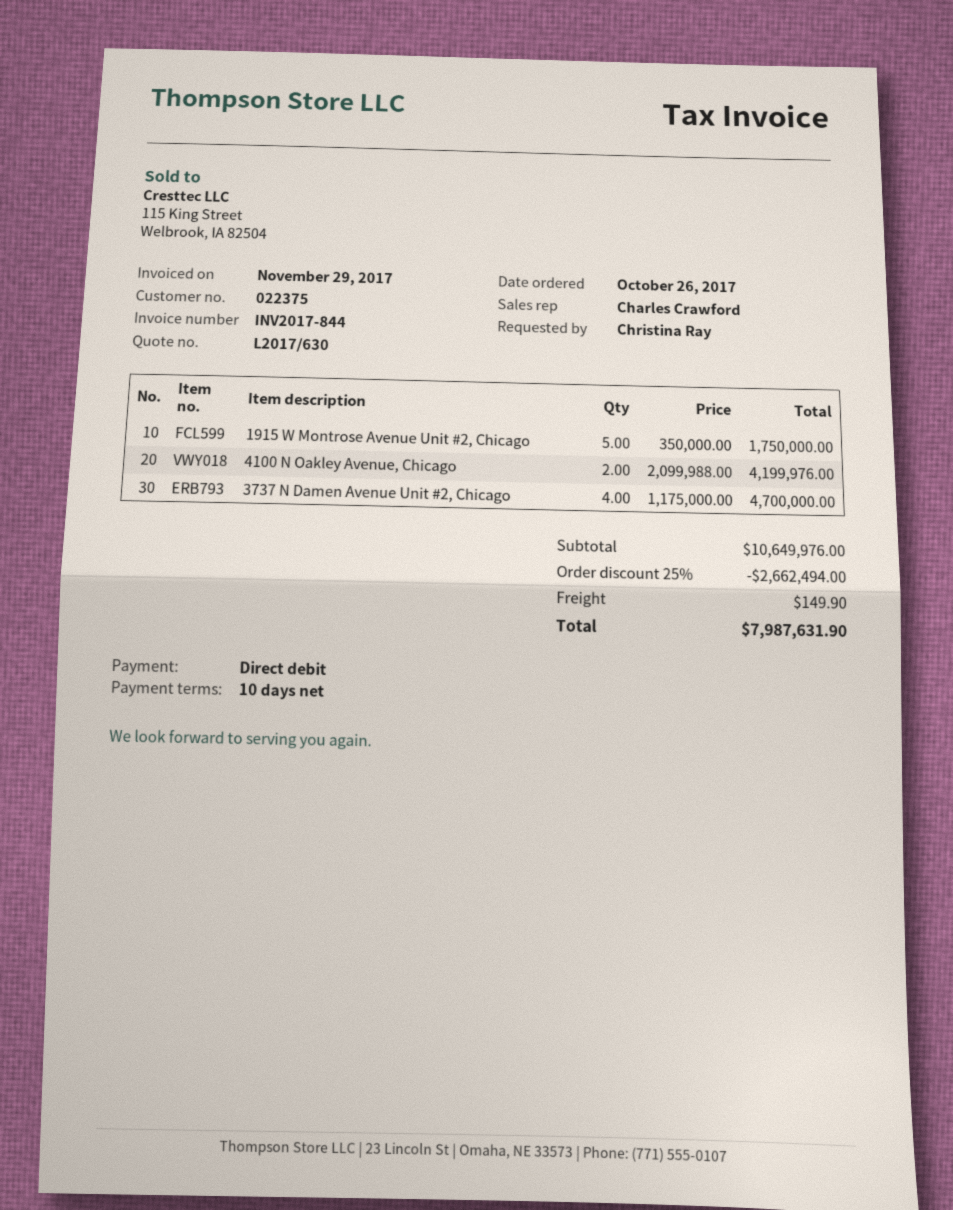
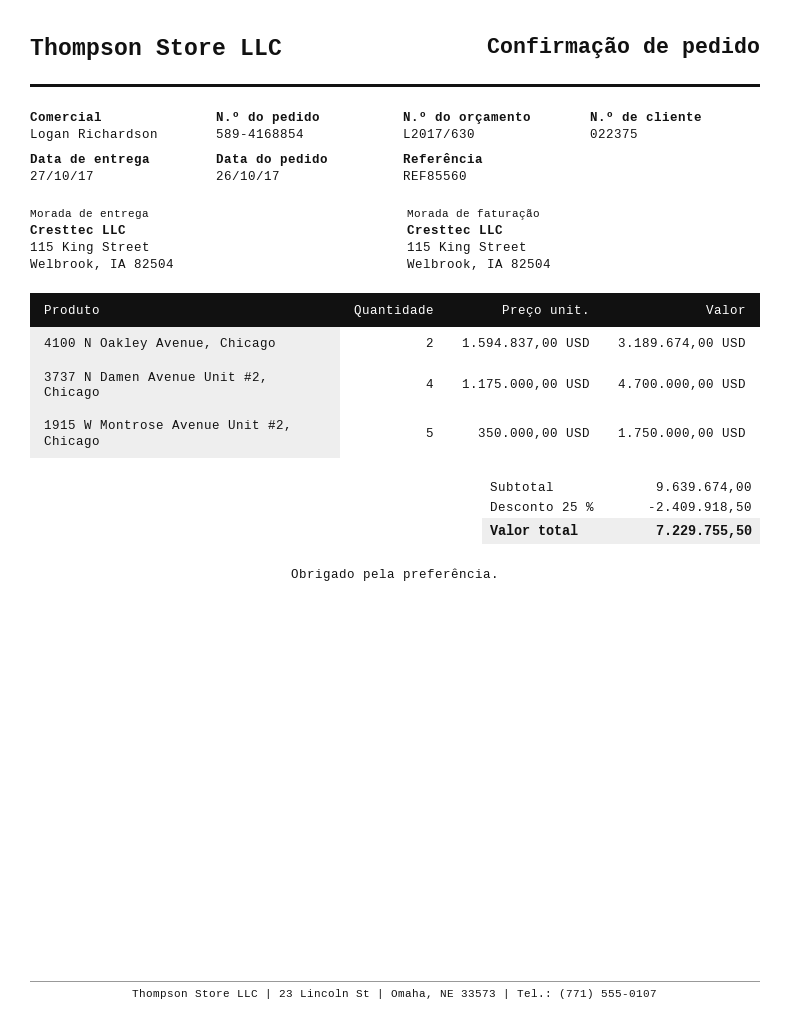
sales rep: Charles Crawford -> Logan Richardson
4100 N Oakley Avenue, Chicago: 2 x 2099988.00 = 4199976.00 -> 2 x 1594837.00 = 3189674.00
subtotal: 10649976.00 -> 9639674.00
discount: 25% = 2662494.00 -> 25% = 2409918.50
shipping: 149.90 -> none
total: 7987631.90 -> 7229755.50

